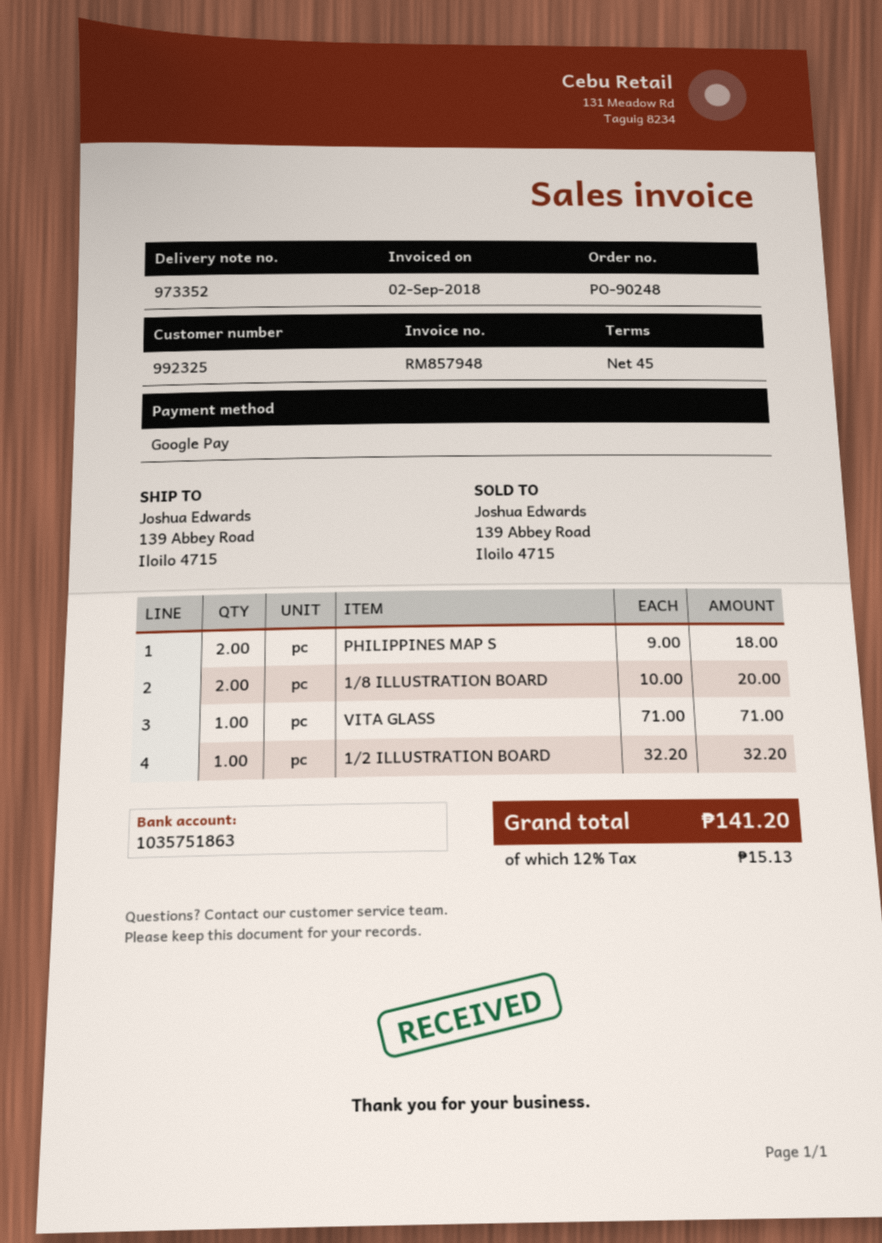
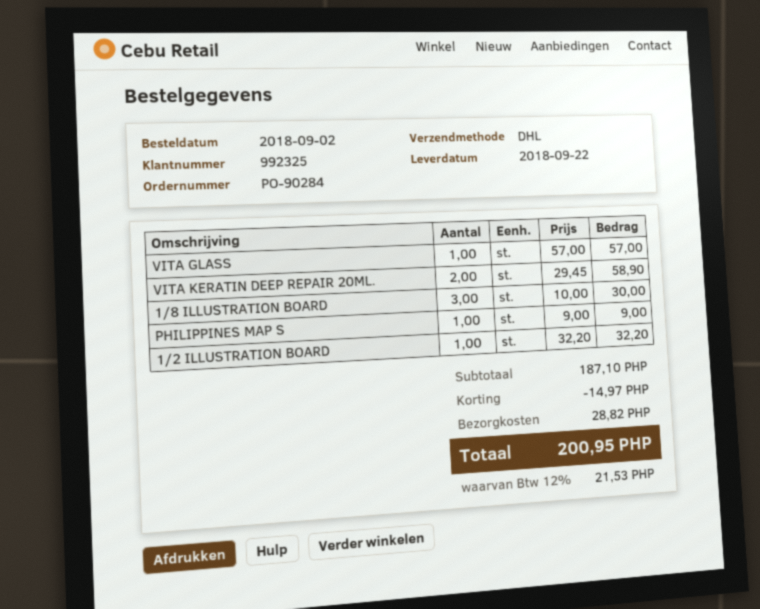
order number: PO-90248 -> PO-90284
PHILIPPINES MAP S: 2 x 9.00 = 18.00 -> 1 x 9.00 = 9.00
1/8 ILLUSTRATION BOARD: 2 x 10.00 = 20.00 -> 3 x 10.00 = 30.00
VITA GLASS: 1 x 71.00 = 71.00 -> 1 x 57.00 = 57.00
VITA KERATIN DEEP REPAIR 20ML.: none -> 2 x 29.45 = 58.90
discount: none -> 14.97
shipping: none -> 28.82
tax: 12% = 15.13 -> 12% = 21.53
total: 141.20 -> 200.95

